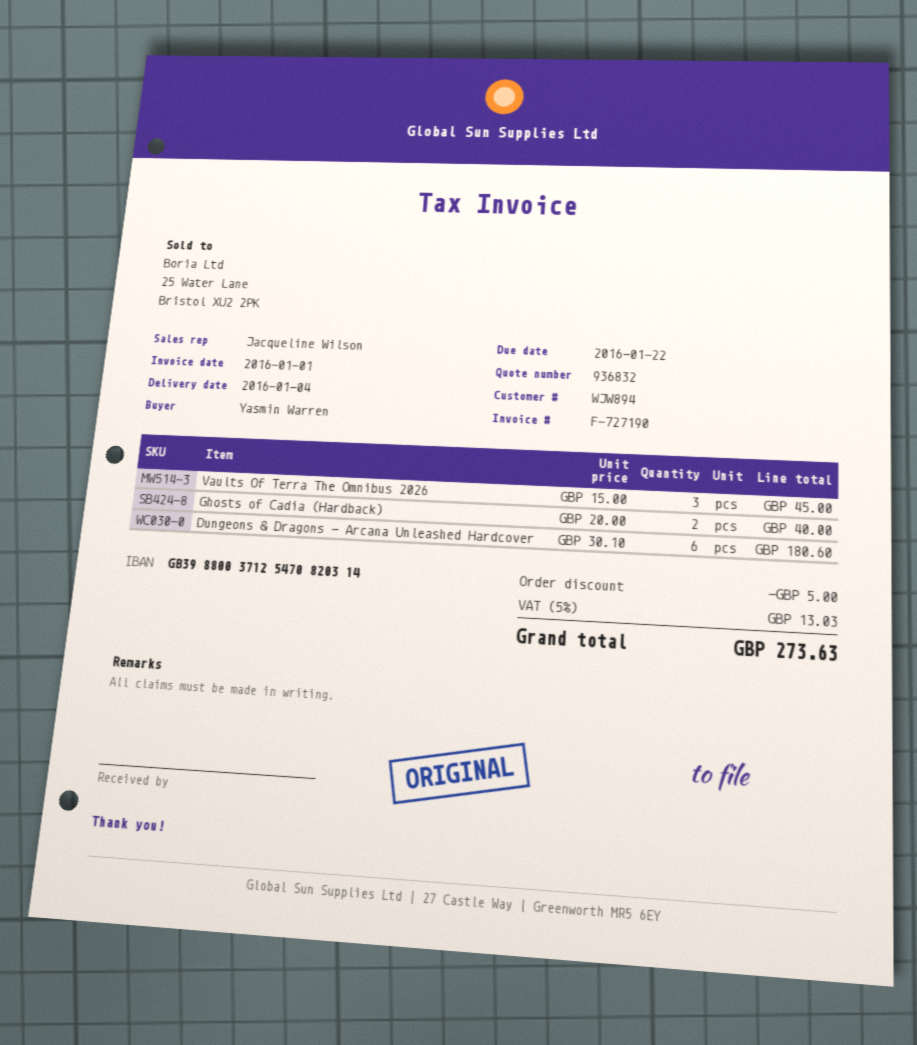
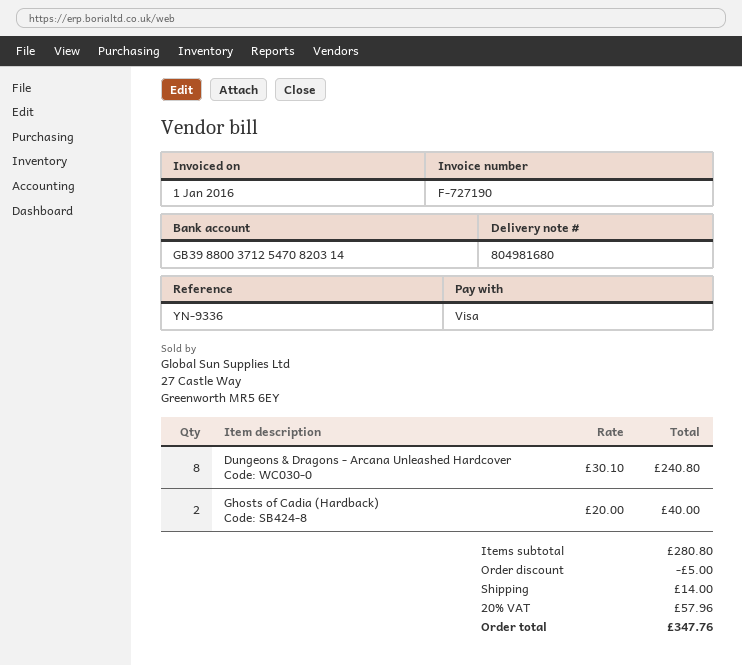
Vaults Of Terra The Omnibus 2026: 3 x 15.00 = 45.00 -> none
Dungeons & Dragons - Arcana Unleashed Hardcover: 6 x 30.10 = 180.60 -> 8 x 30.10 = 240.80
shipping: none -> 14.00
tax: 5% = 13.03 -> 20% = 57.96
total: 273.63 -> 347.76

